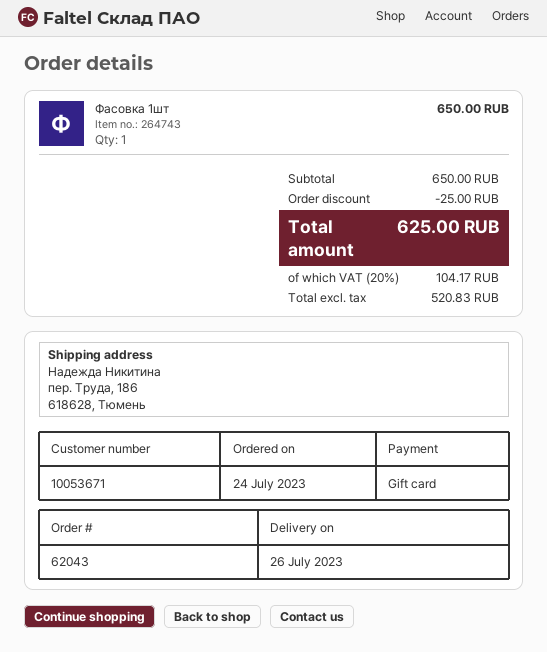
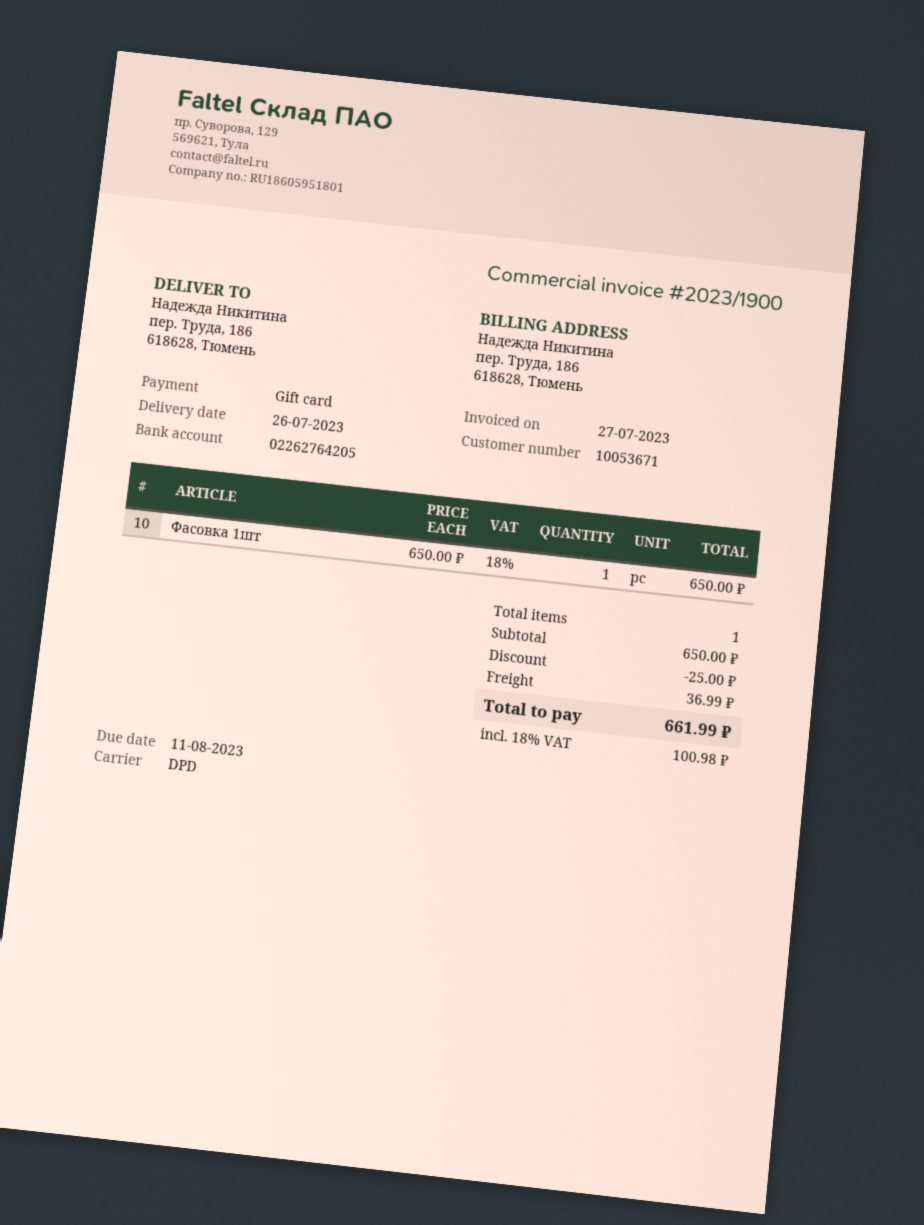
shipping: none -> 36.99
tax: 20% = 104.17 -> 18% = 100.98
total: 625.00 -> 661.99

